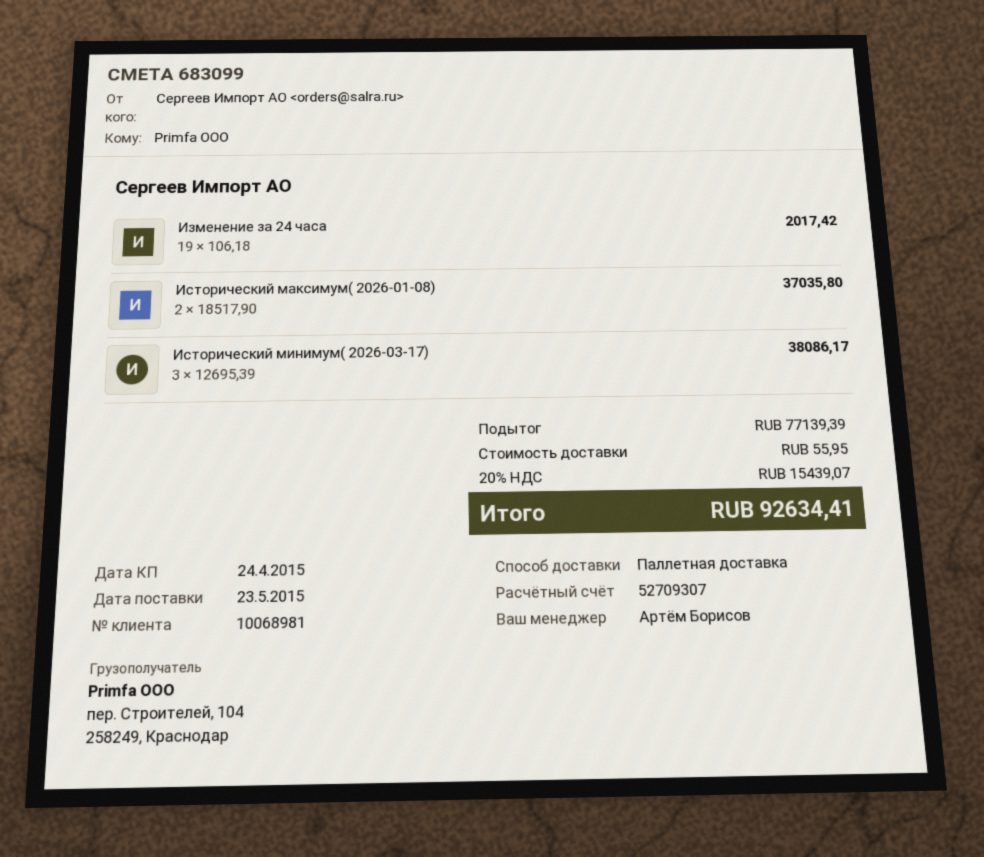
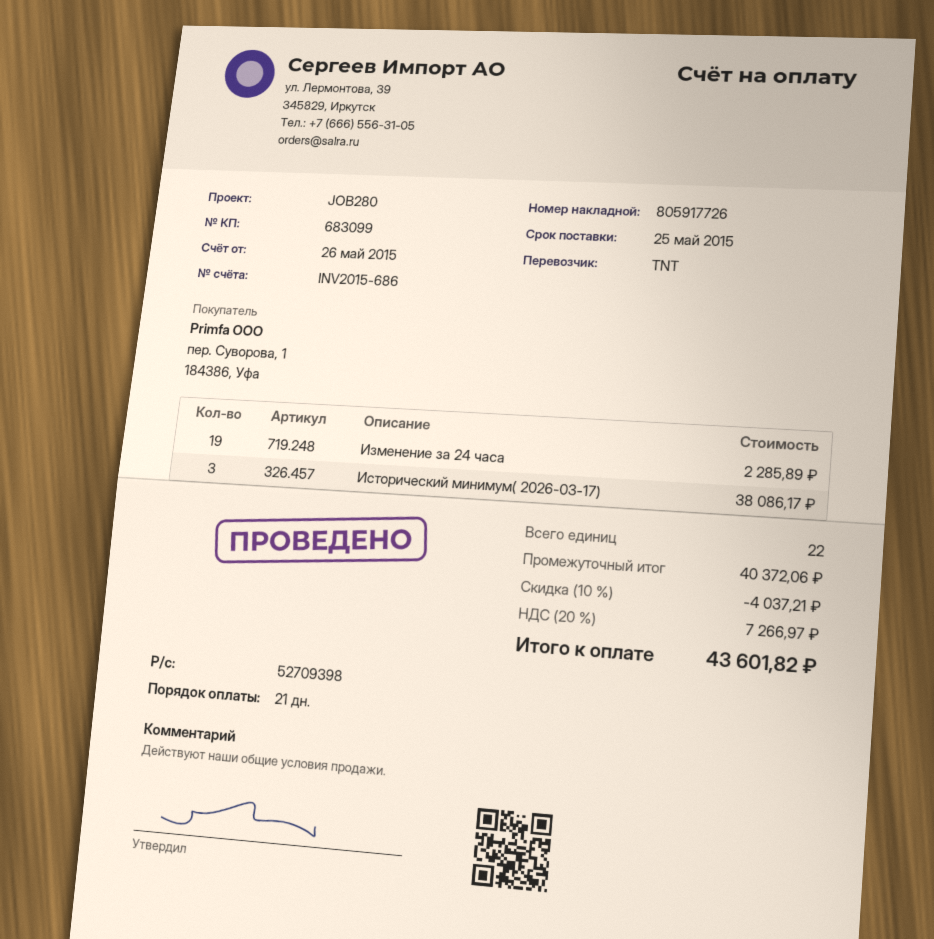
delivery date: 2015-05-23 -> 2015-05-25
bank account: 52709307 -> 52709398
shipping method: pallet freight -> TNT
Изменение за 24 часа: 19 for 2017.42 -> 19 for 2285.89
Исторический максимум( 2026-01-08): 2 for 37035.80 -> none
subtotal: 77139.39 -> 40372.06
discount: none -> 10% = 4037.21
shipping: 55.95 -> none
tax: 20% = 15439.07 -> 20% = 7266.97
total: 92634.41 -> 43601.82

